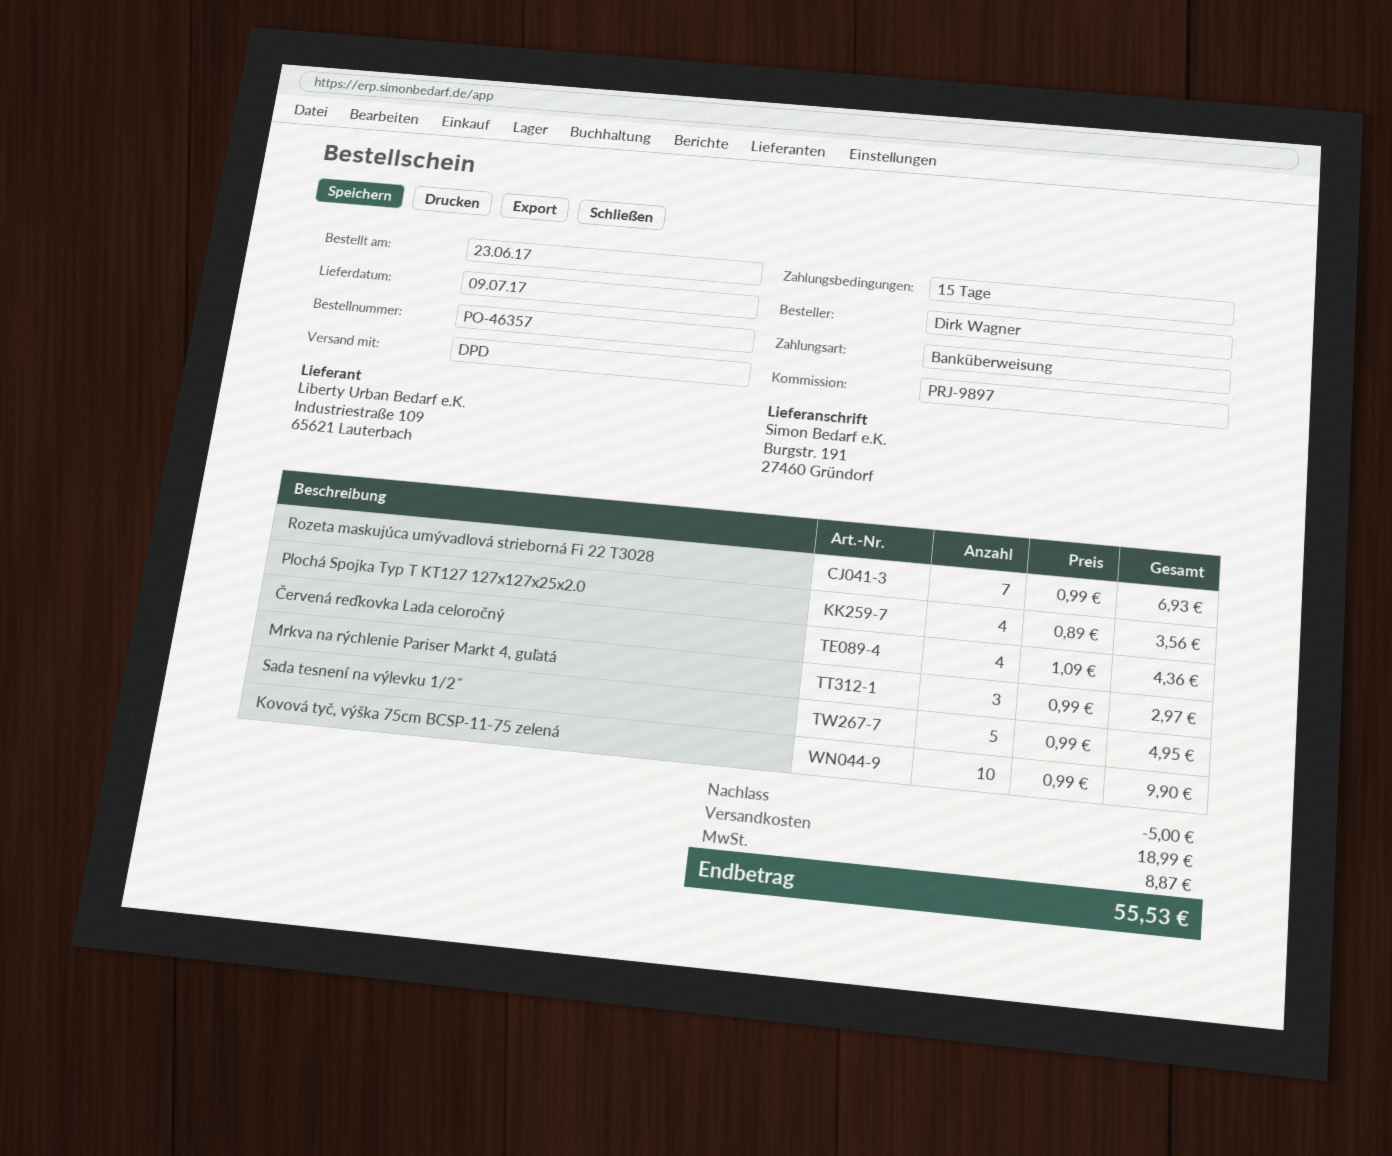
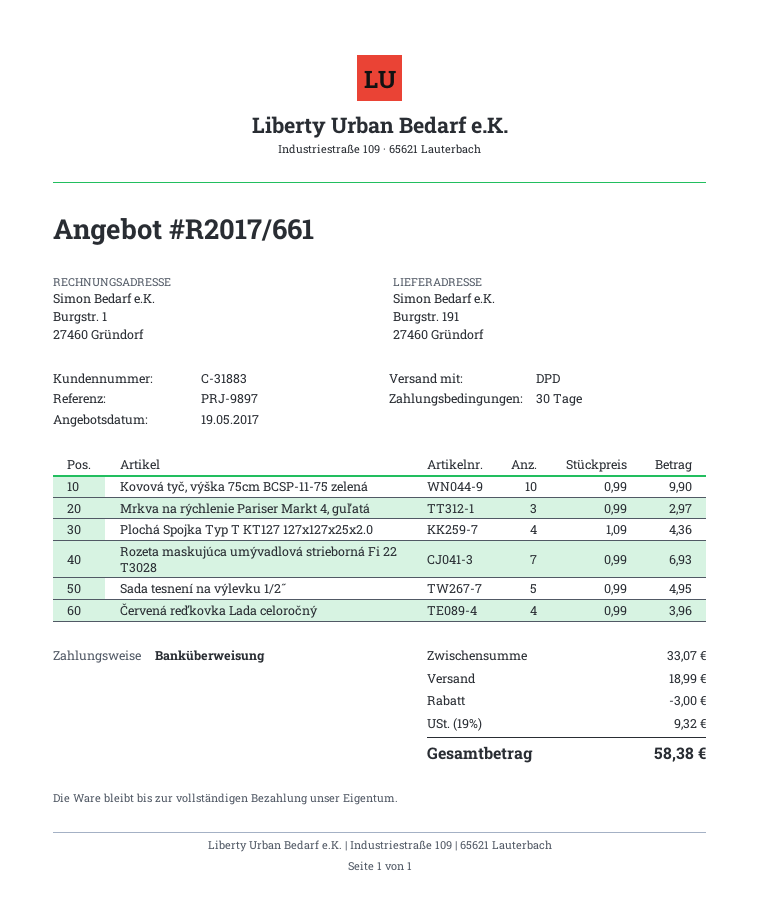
payment terms: 15 days -> 30 days
Plochá Spojka Typ T KT127 127x127x25x2.0: 4 x 0.89 = 3.56 -> 4 x 1.09 = 4.36
Červená reďkovka Lada celoročný: 4 x 1.09 = 4.36 -> 4 x 0.99 = 3.96
discount: 5.00 -> 3.00
tax: 8.87 -> 9.32
total: 55.53 -> 58.38

